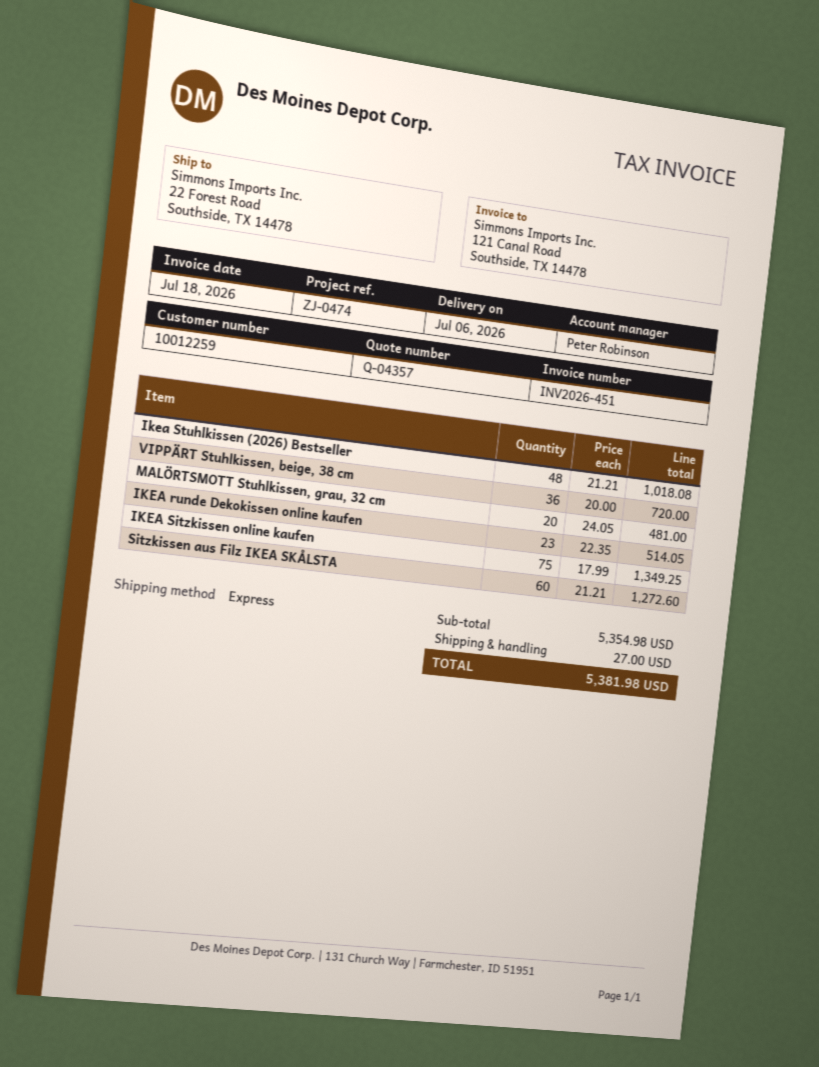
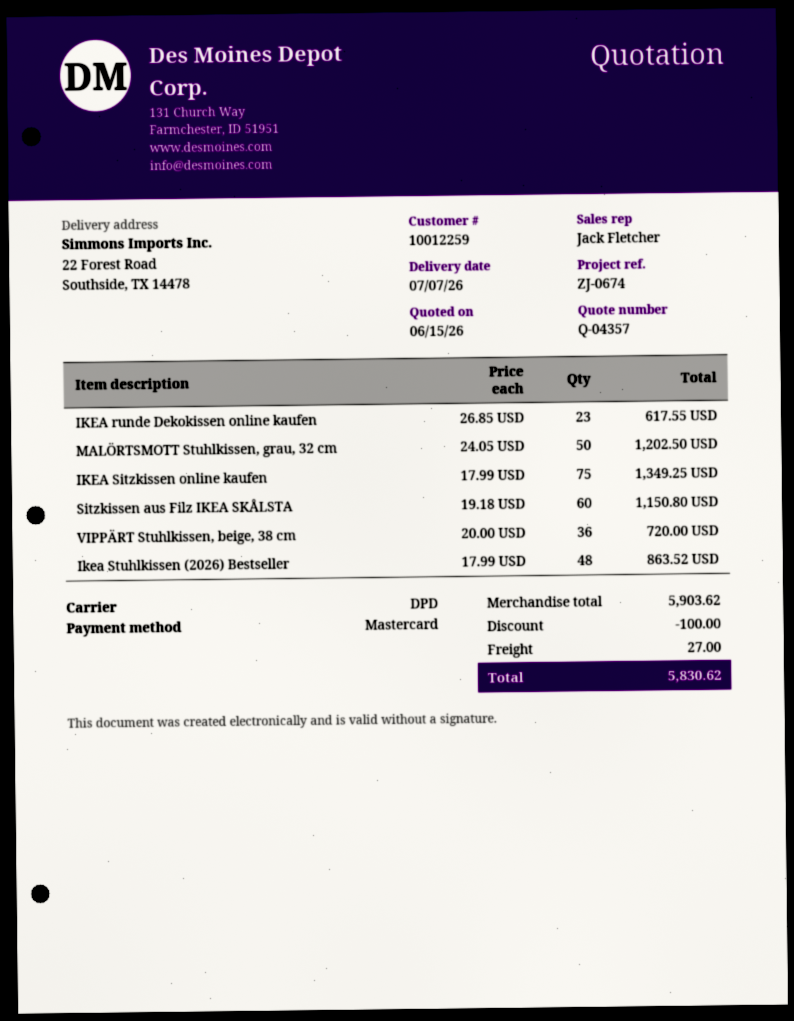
delivery date: 2026-07-06 -> 2026-07-07
reference: ZJ-0474 -> ZJ-0674
sales rep: Peter Robinson -> Jack Fletcher
shipping method: express -> DPD
Ikea Stuhlkissen (2026) Bestseller: 48 x 21.21 = 1018.08 -> 48 x 17.99 = 863.52
MALÖRTSMOTT Stuhlkissen, grau, 32 cm: 20 x 24.05 = 481.00 -> 50 x 24.05 = 1202.50
IKEA runde Dekokissen online kaufen: 23 x 22.35 = 514.05 -> 23 x 26.85 = 617.55
Sitzkissen aus Filz IKEA SKÅLSTA: 60 x 21.21 = 1272.60 -> 60 x 19.18 = 1150.80
subtotal: 5354.98 -> 5903.62
discount: none -> 100.00
total: 5381.98 -> 5830.62

